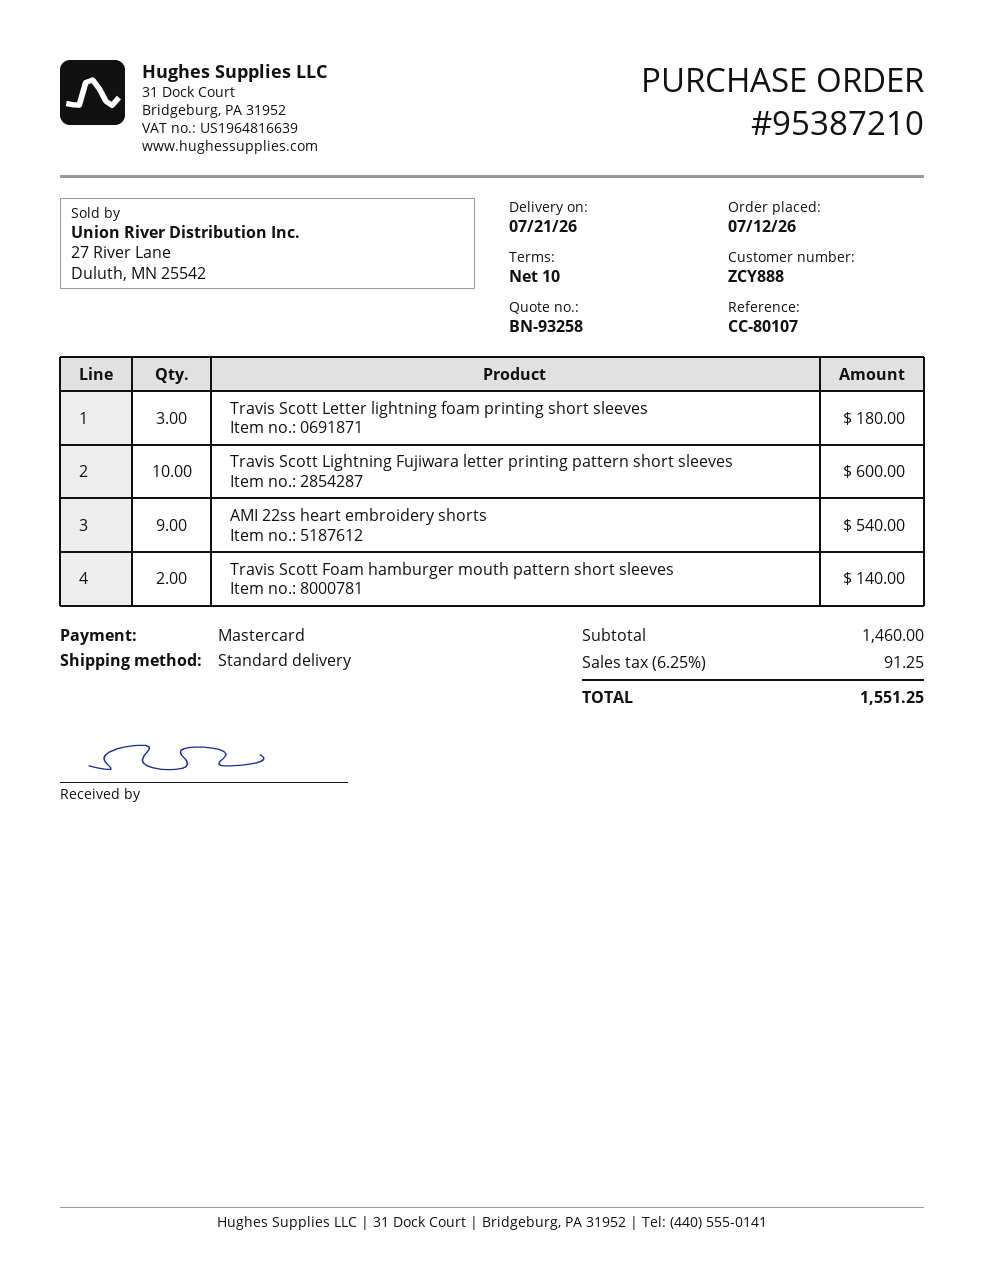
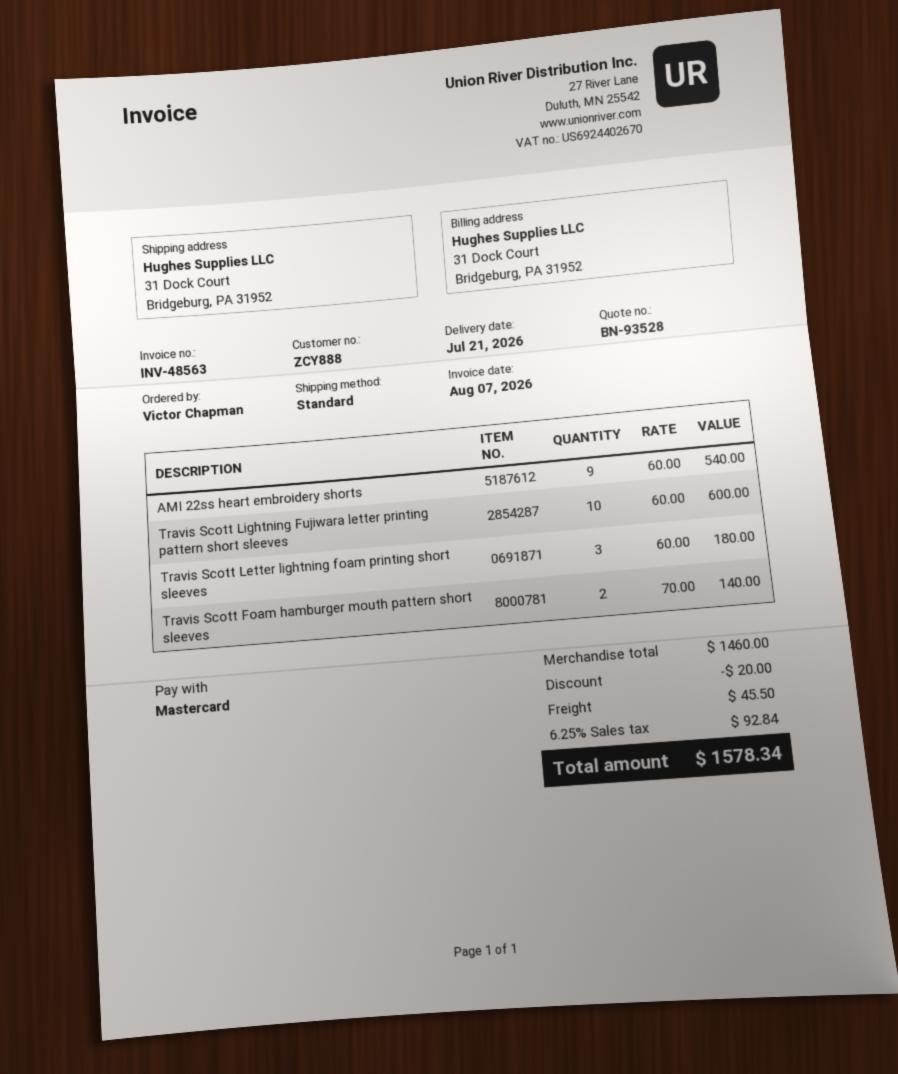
quote number: BN-93258 -> BN-93528
discount: none -> 20.00
shipping: none -> 45.50
tax: 6.25% = 91.25 -> 6.25% = 92.84
total: 1551.25 -> 1578.34

